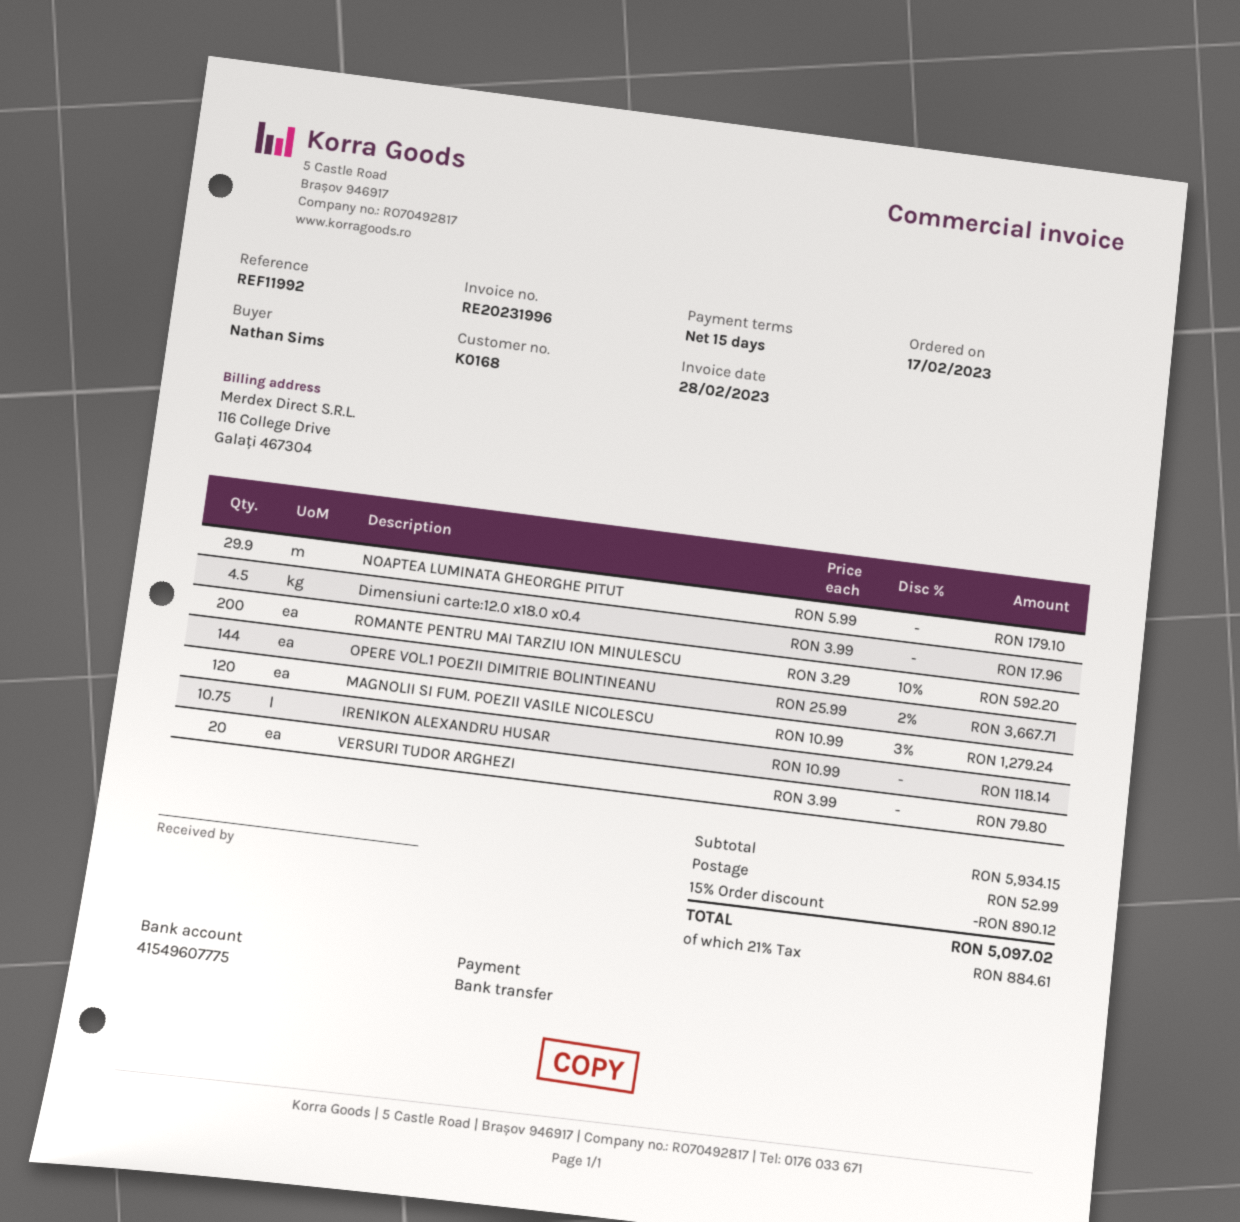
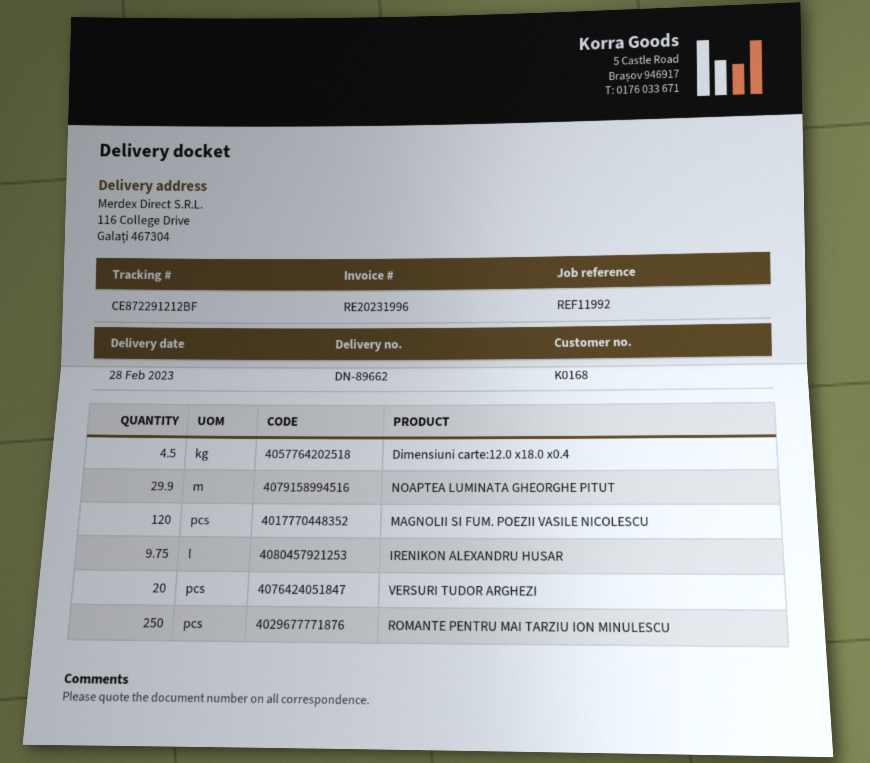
ROMANTE PENTRU MAI TARZIU ION MINULESCU: 200 -> 250
OPERE VOL.1 POEZII DIMITRIE BOLINTINEANU: 144 -> none
IRENIKON ALEXANDRU HUSAR: 10.75 -> 9.75

